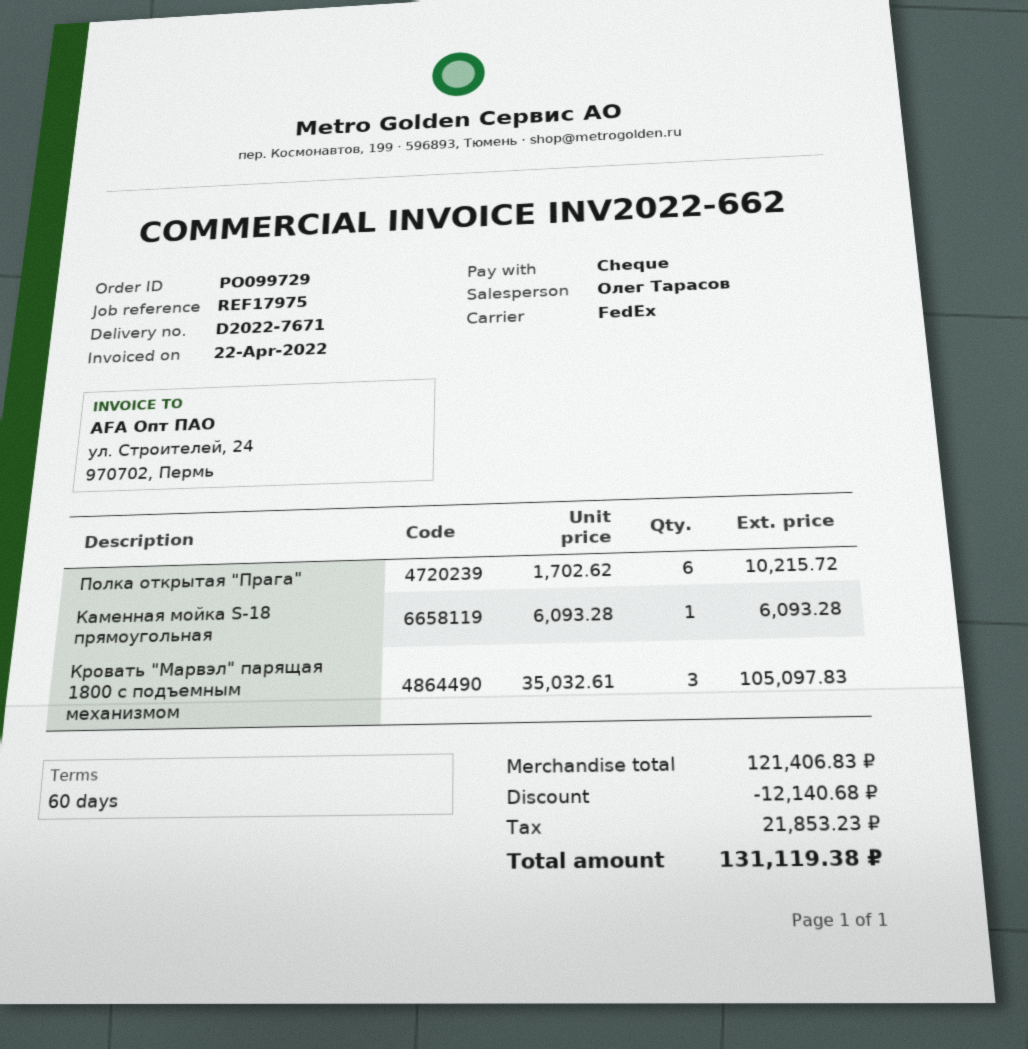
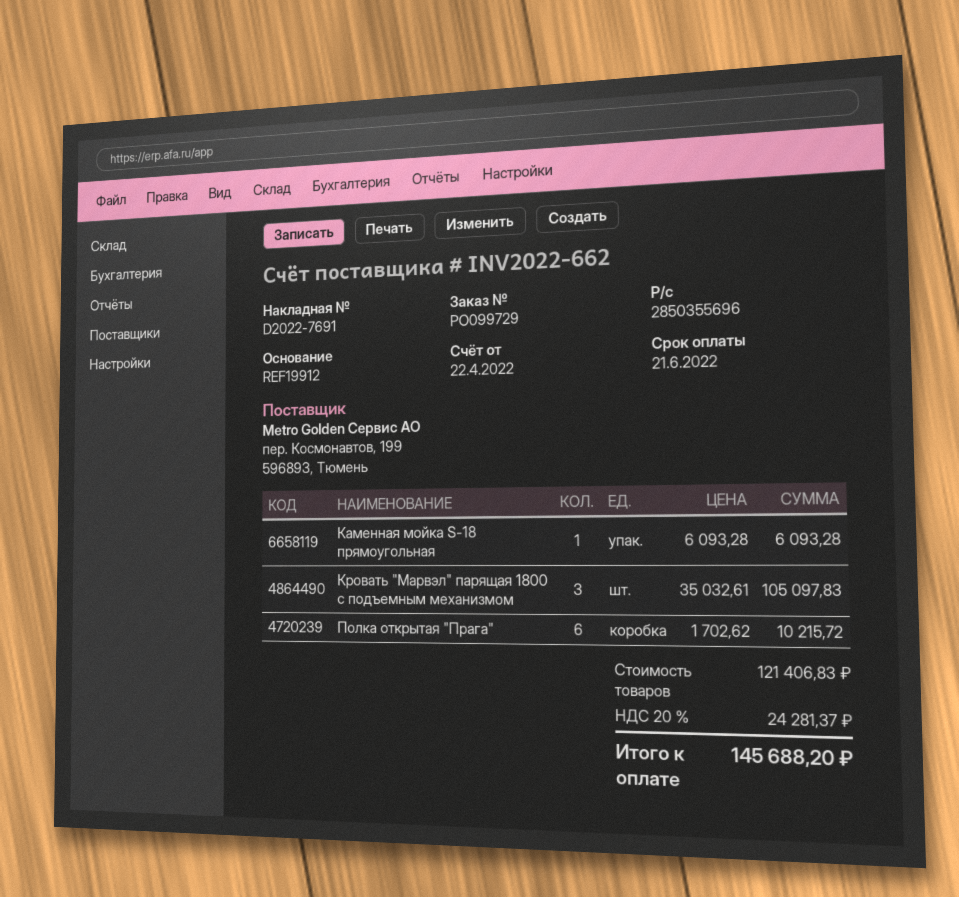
delivery note number: D2022-7671 -> D2022-7691
reference: REF17975 -> REF19912
discount: 12140.68 -> none
tax: 21853.23 -> 24281.37
total: 131119.38 -> 145688.20

